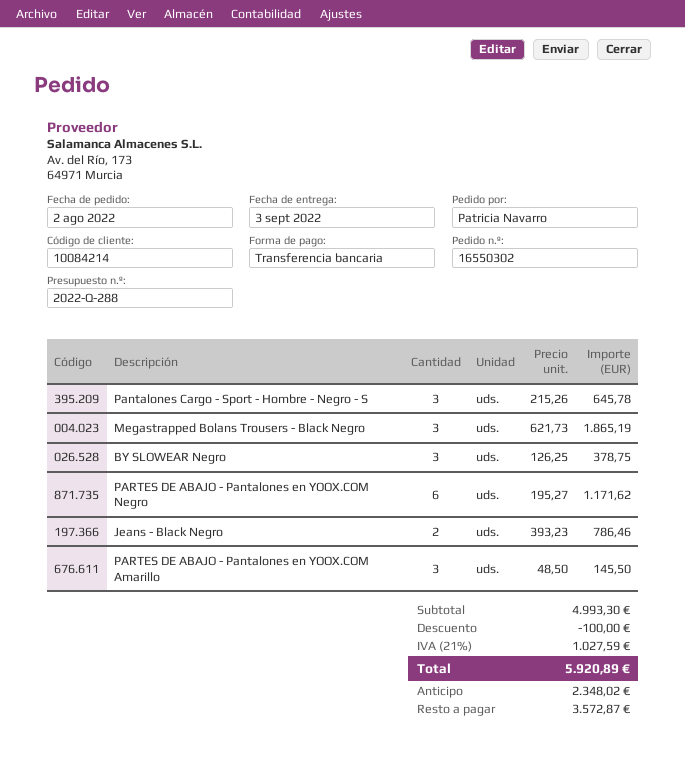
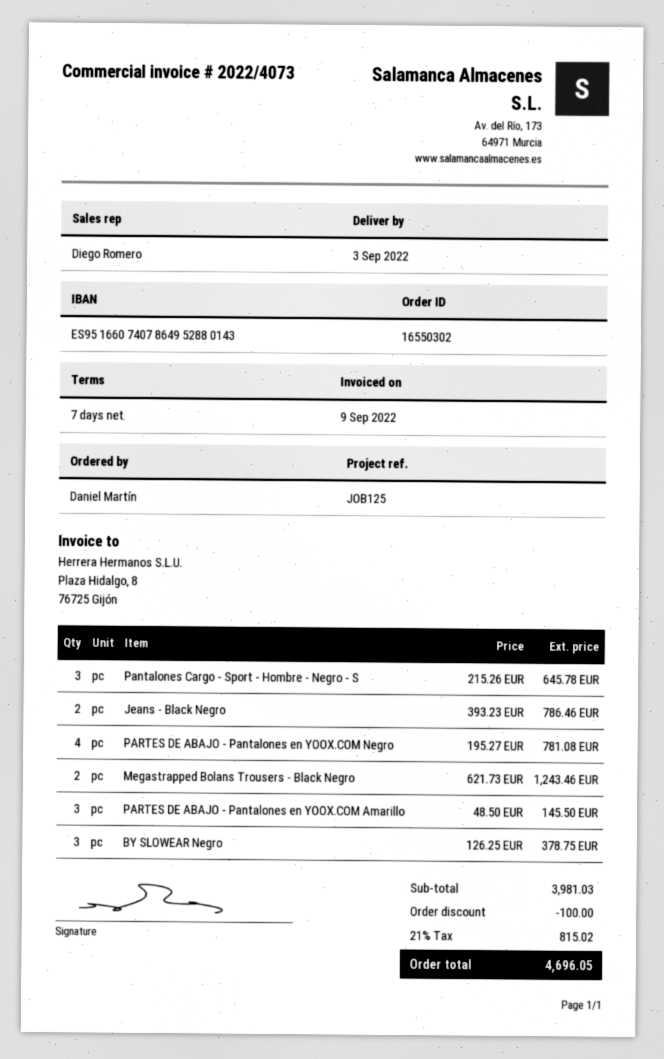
ordered by: Patricia Navarro -> Daniel Martín
Megastrapped Bolans Trousers - Black Negro: 3 x 621.73 = 1865.19 -> 2 x 621.73 = 1243.46
PARTES DE ABAJO - Pantalones en YOOX.COM Negro: 6 x 195.27 = 1171.62 -> 4 x 195.27 = 781.08
subtotal: 4993.30 -> 3981.03
tax: 21% = 1027.59 -> 21% = 815.02
total: 5920.89 -> 4696.05

